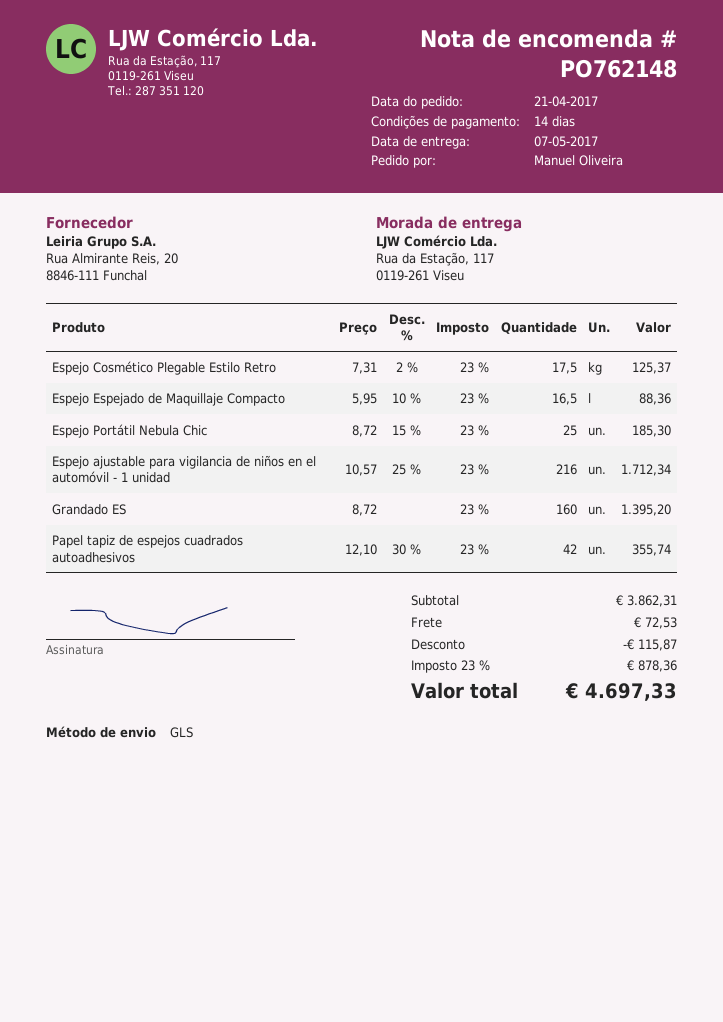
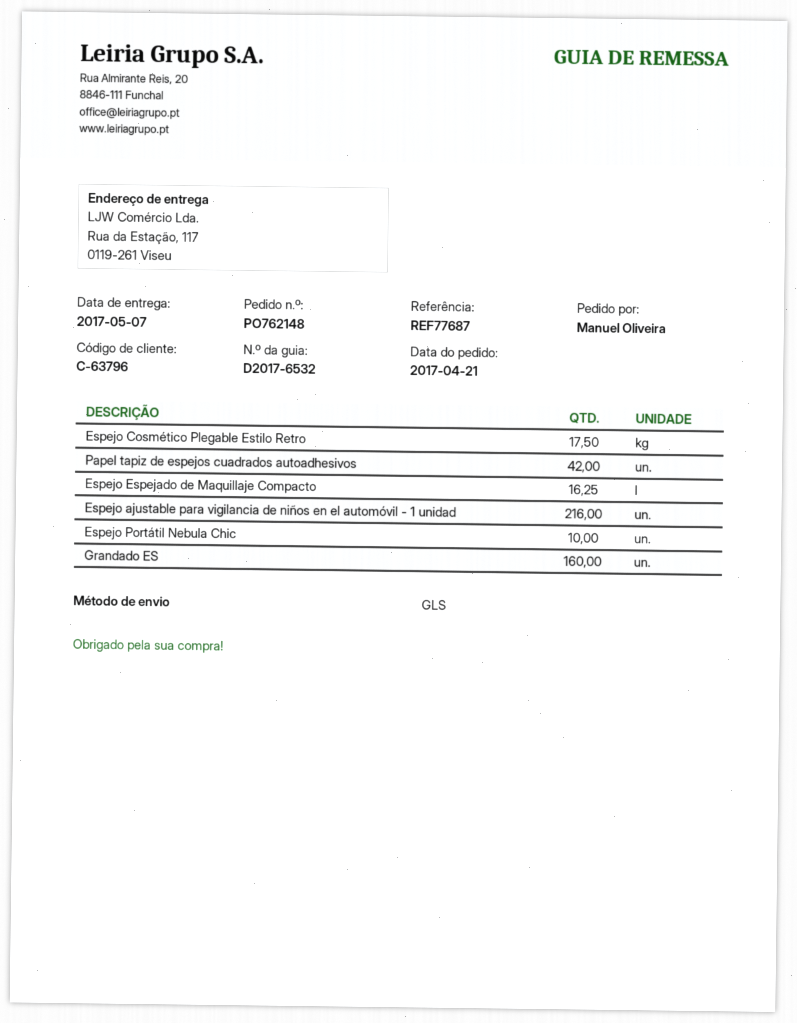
Espejo Espejado de Maquillaje Compacto: 16.5 -> 16.25
Espejo Portátil Nebula Chic: 25 -> 10

